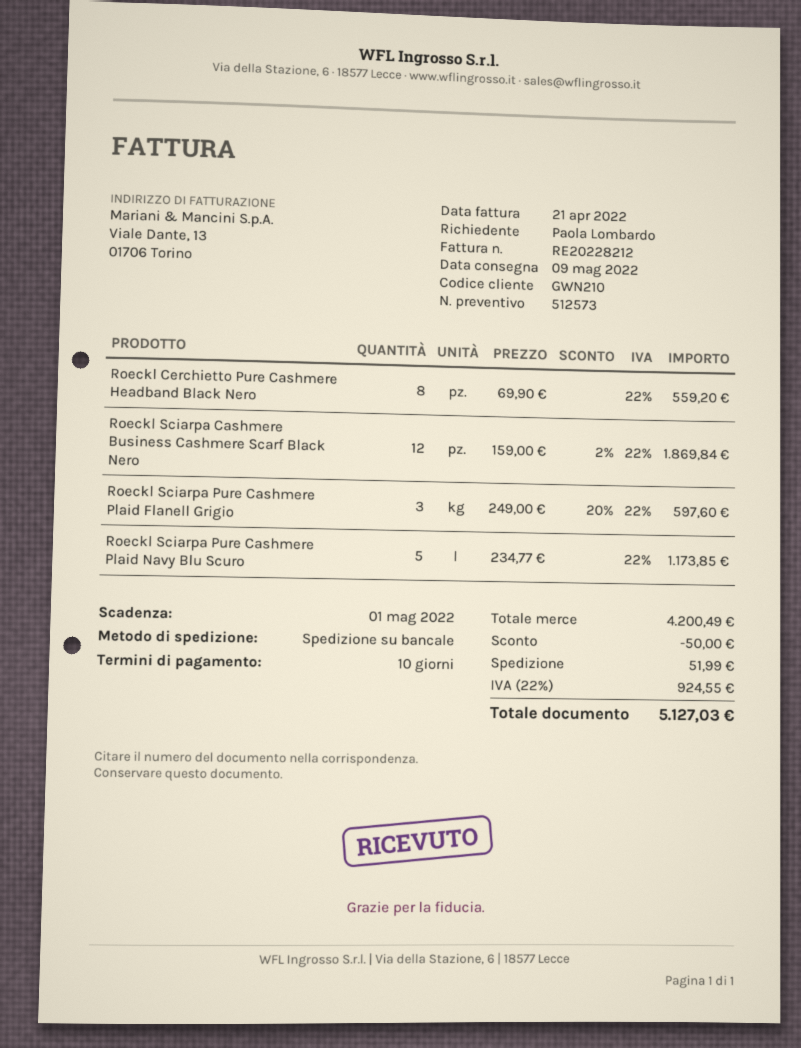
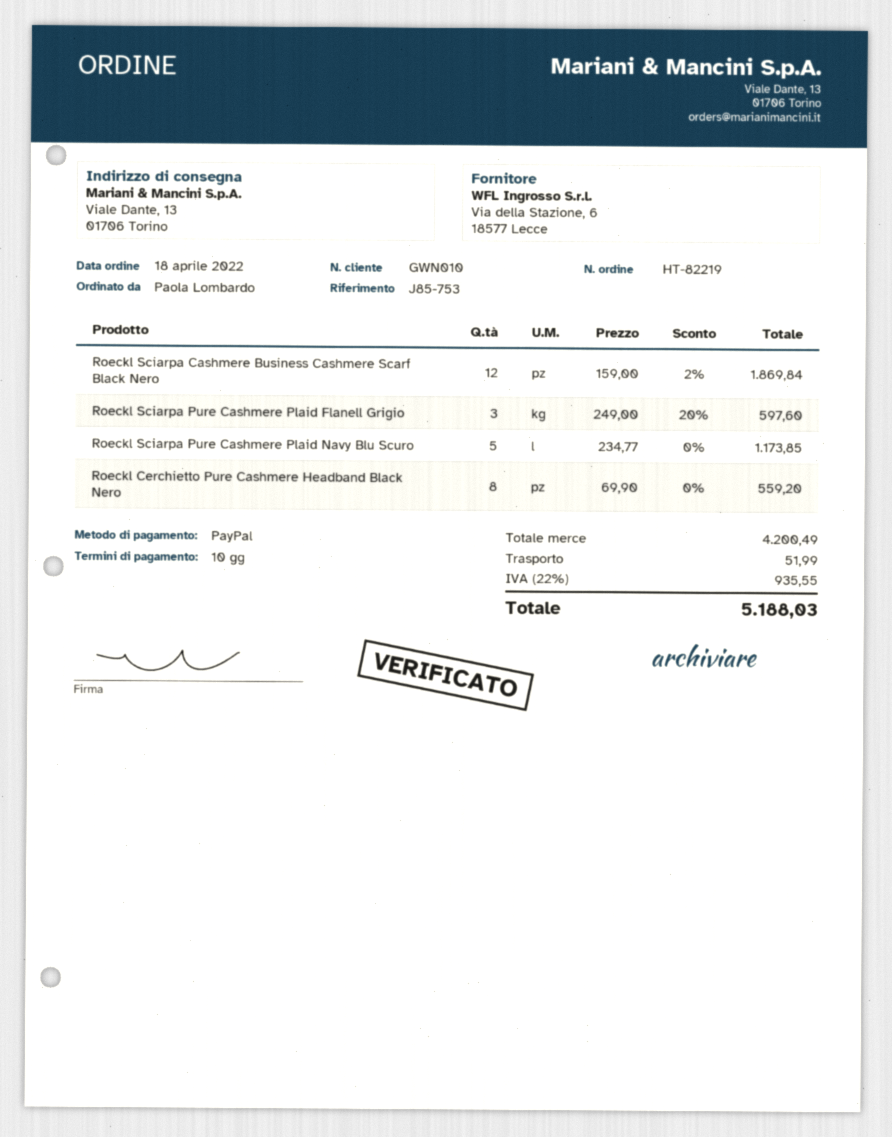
customer number: GWN210 -> GWN010
discount: 50.00 -> none
tax: 22% = 924.55 -> 22% = 935.55
total: 5127.03 -> 5188.03

